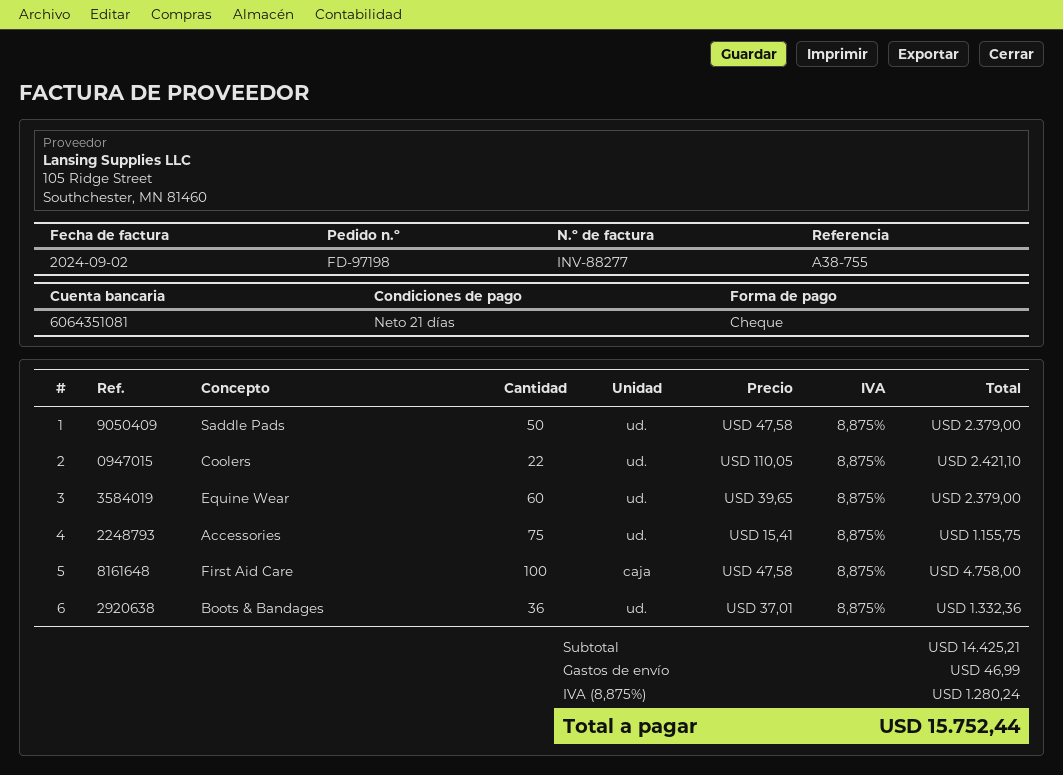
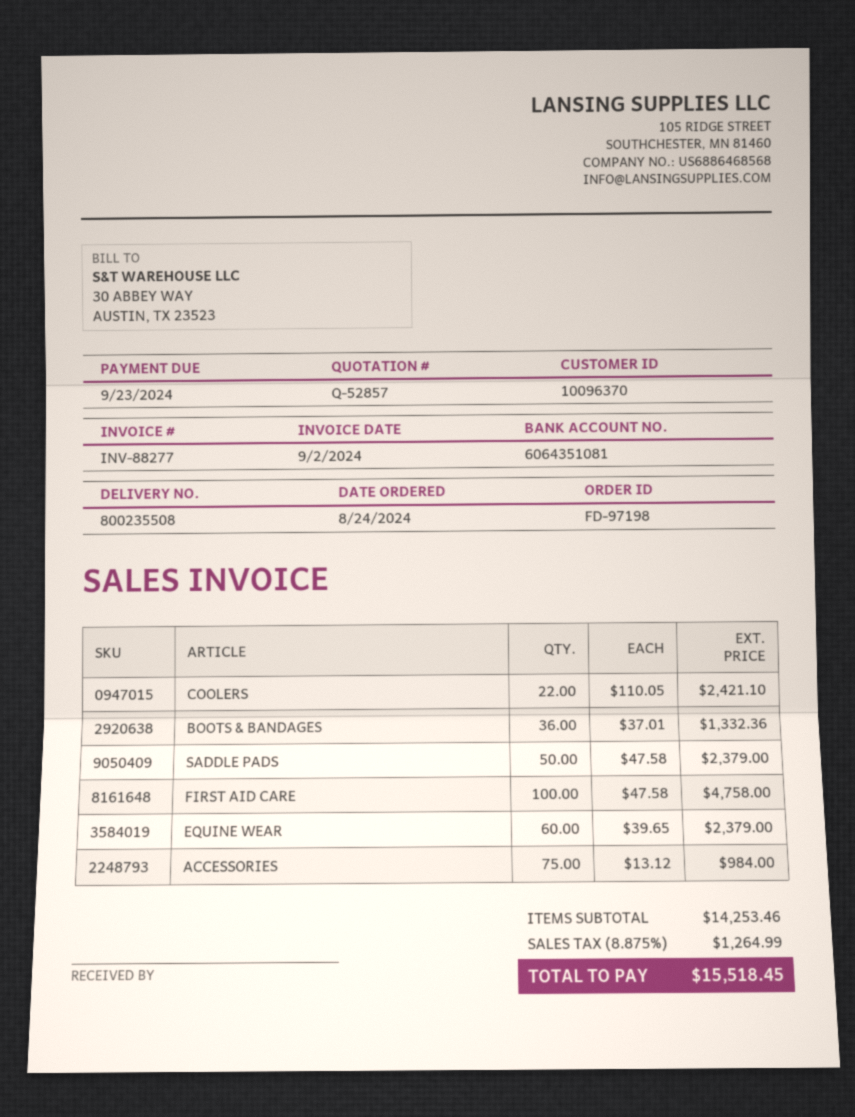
Accessories: 75 x 15.41 = 1155.75 -> 75 x 13.12 = 984.00
subtotal: 14425.21 -> 14253.46
shipping: 46.99 -> none
tax: 8.875% = 1280.24 -> 8.875% = 1264.99
total: 15752.44 -> 15518.45

